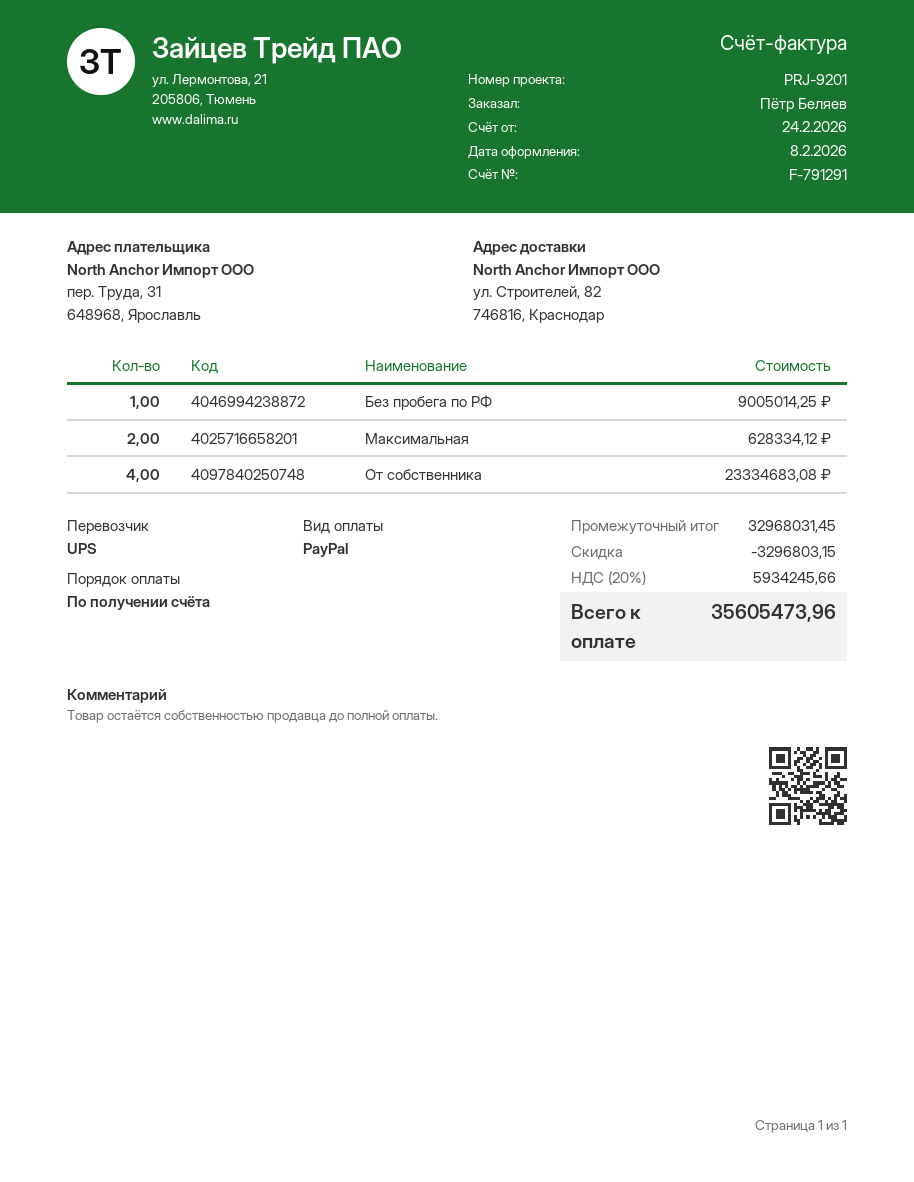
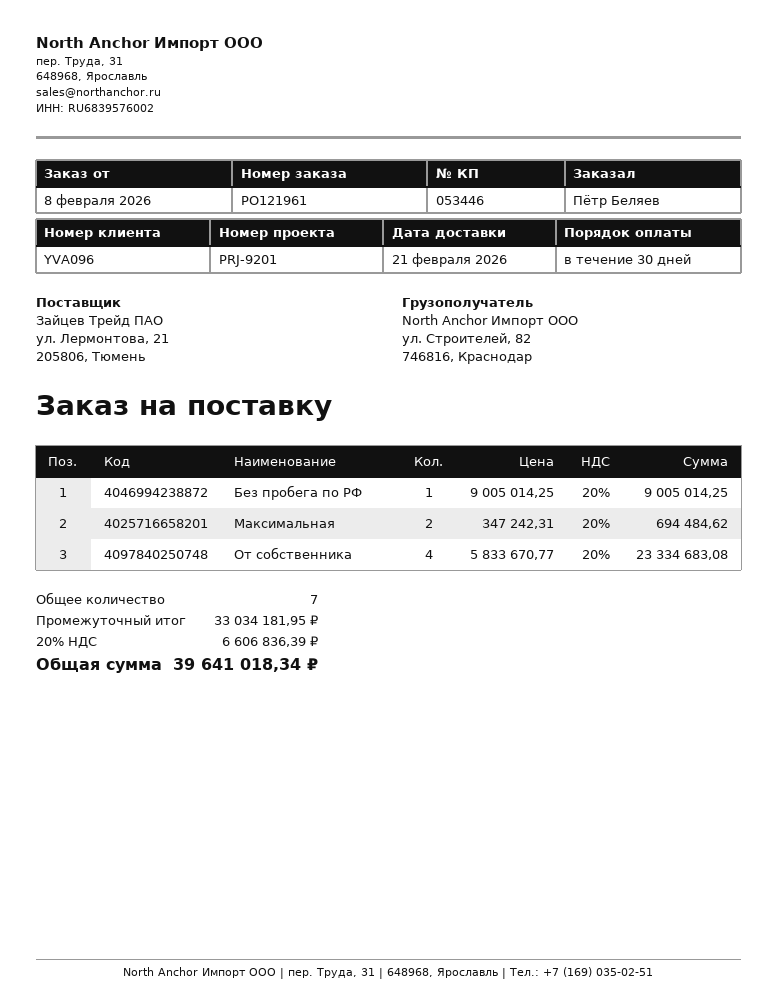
payment terms: on receipt -> 30 days
Максимальная: 2 for 628334.12 -> 2 for 694484.62
subtotal: 32968031.45 -> 33034181.95
discount: 3296803.15 -> none
tax: 20% = 5934245.66 -> 20% = 6606836.39
total: 35605473.96 -> 39641018.34

